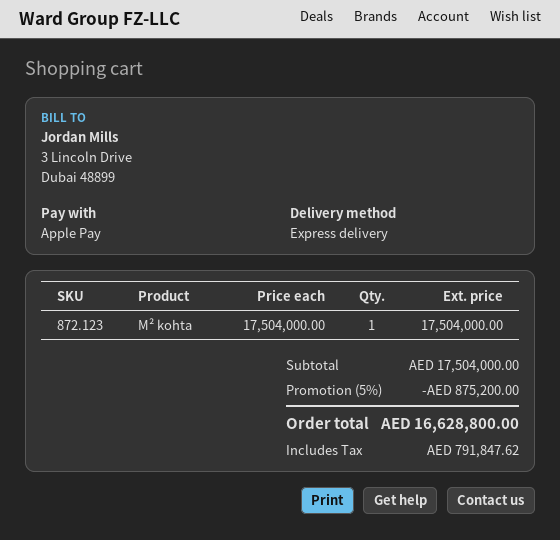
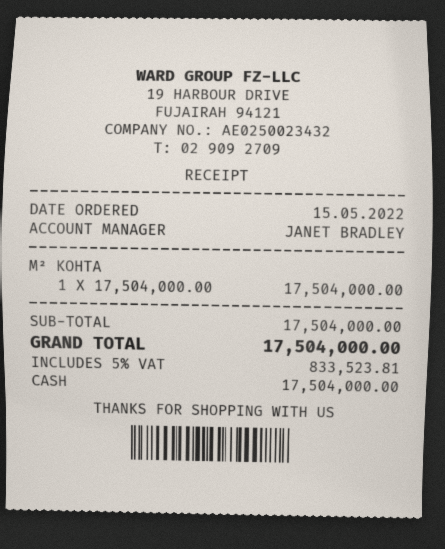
payment method: Apple Pay -> cash
discount: 5% = 875200.00 -> none
tax: 791847.62 -> 833523.81
total: 16628800.00 -> 17504000.00

